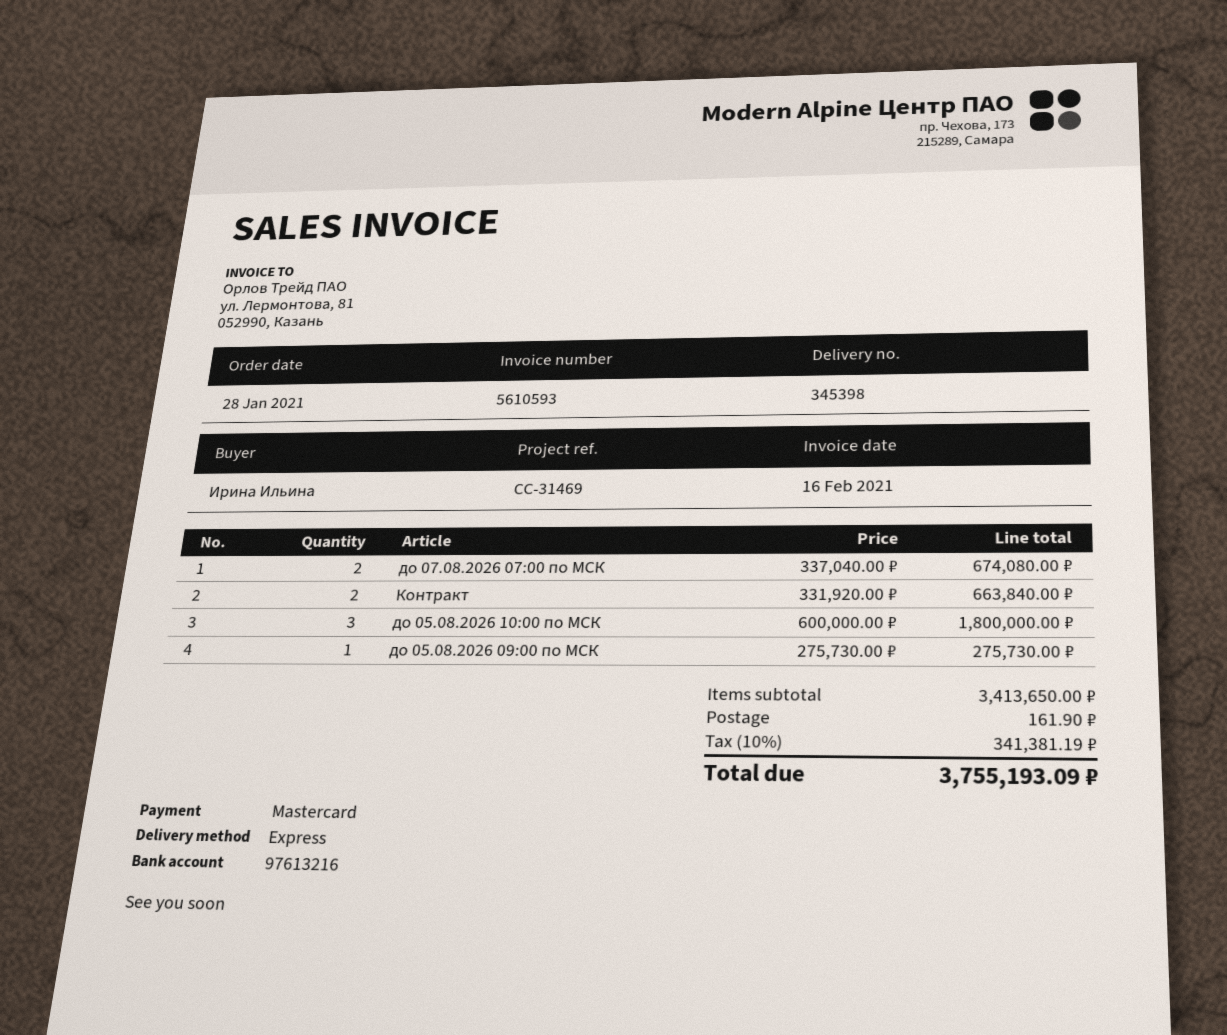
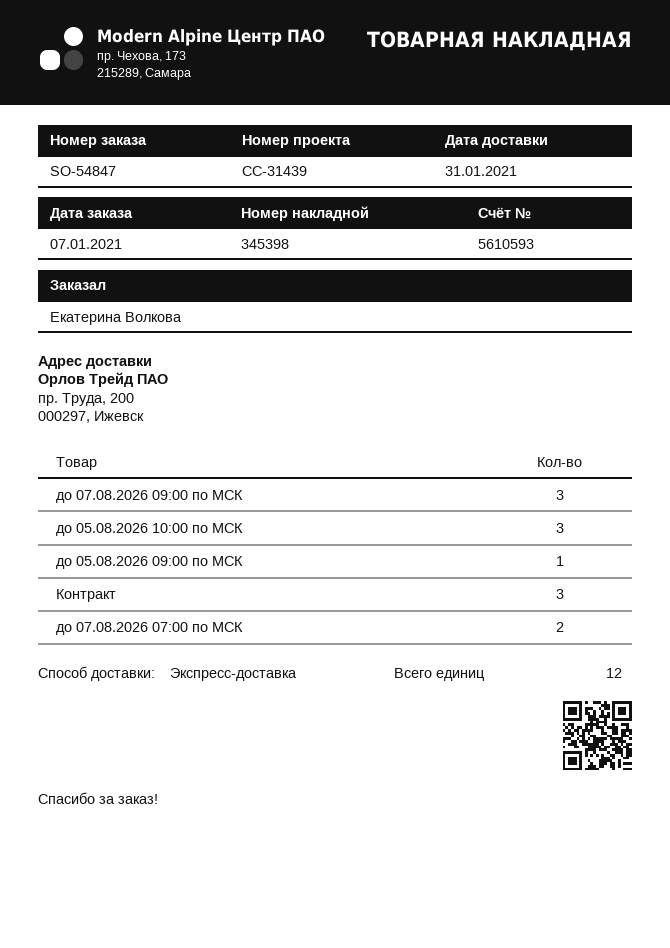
order date: 2021-01-28 -> 2021-01-07
reference: CC-31469 -> CC-31439
ordered by: Ирина Ильина -> Екатерина Волкова
Контракт: 2 -> 3
до 07.08.2026 09:00 по МСК: none -> 3

